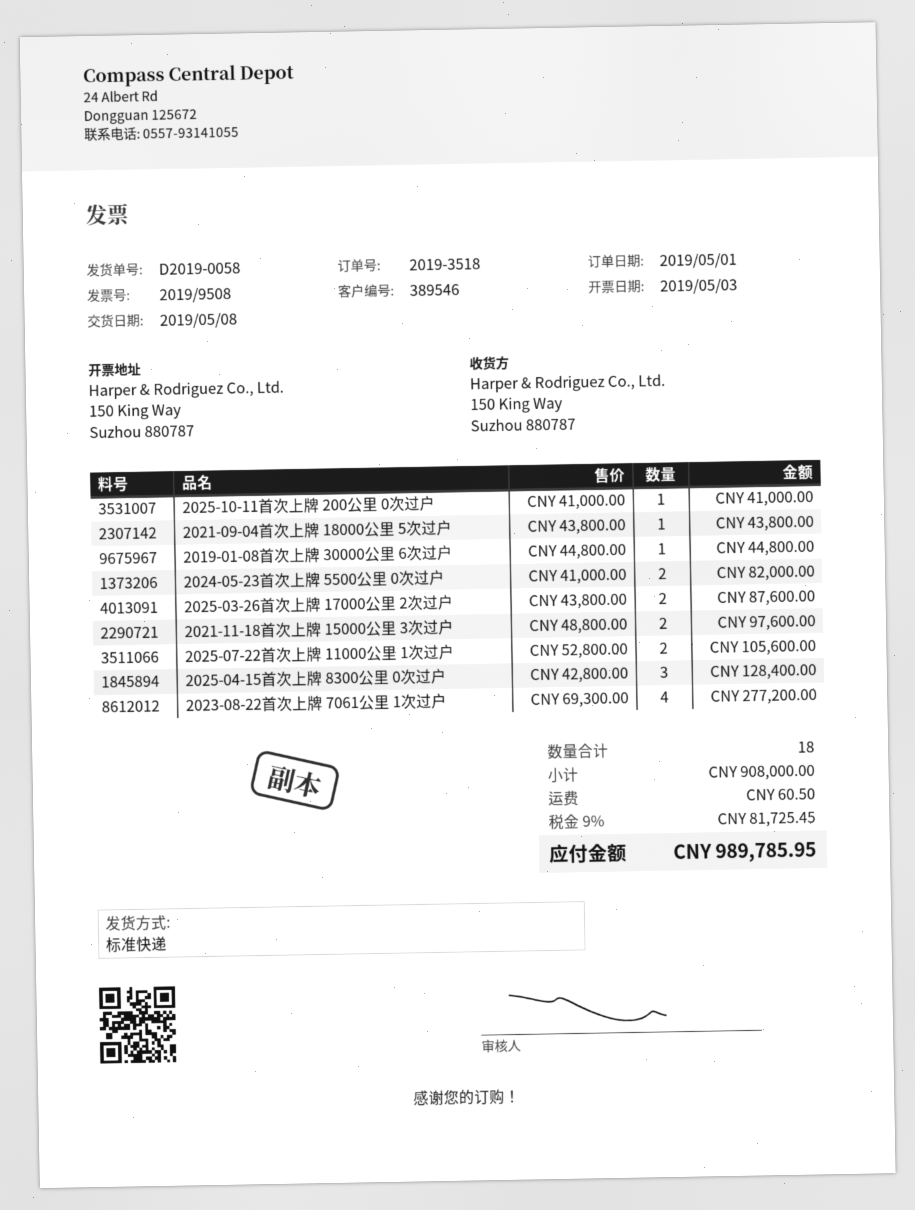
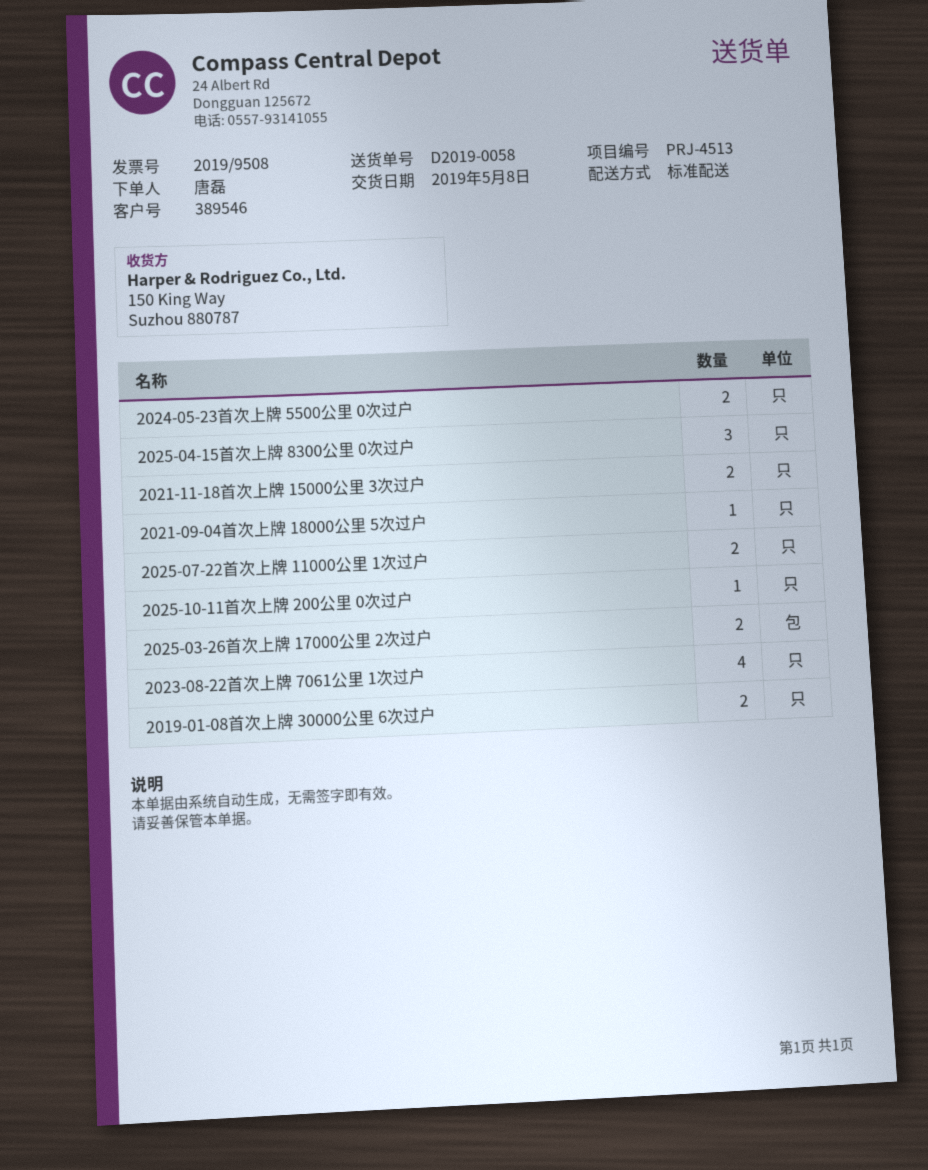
2019-01-08首次上牌 30000公里 6次过户: 1 -> 2

